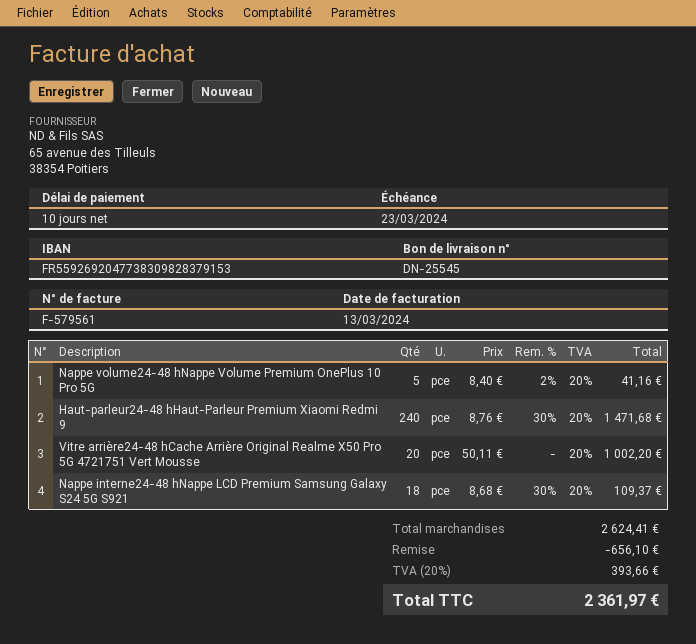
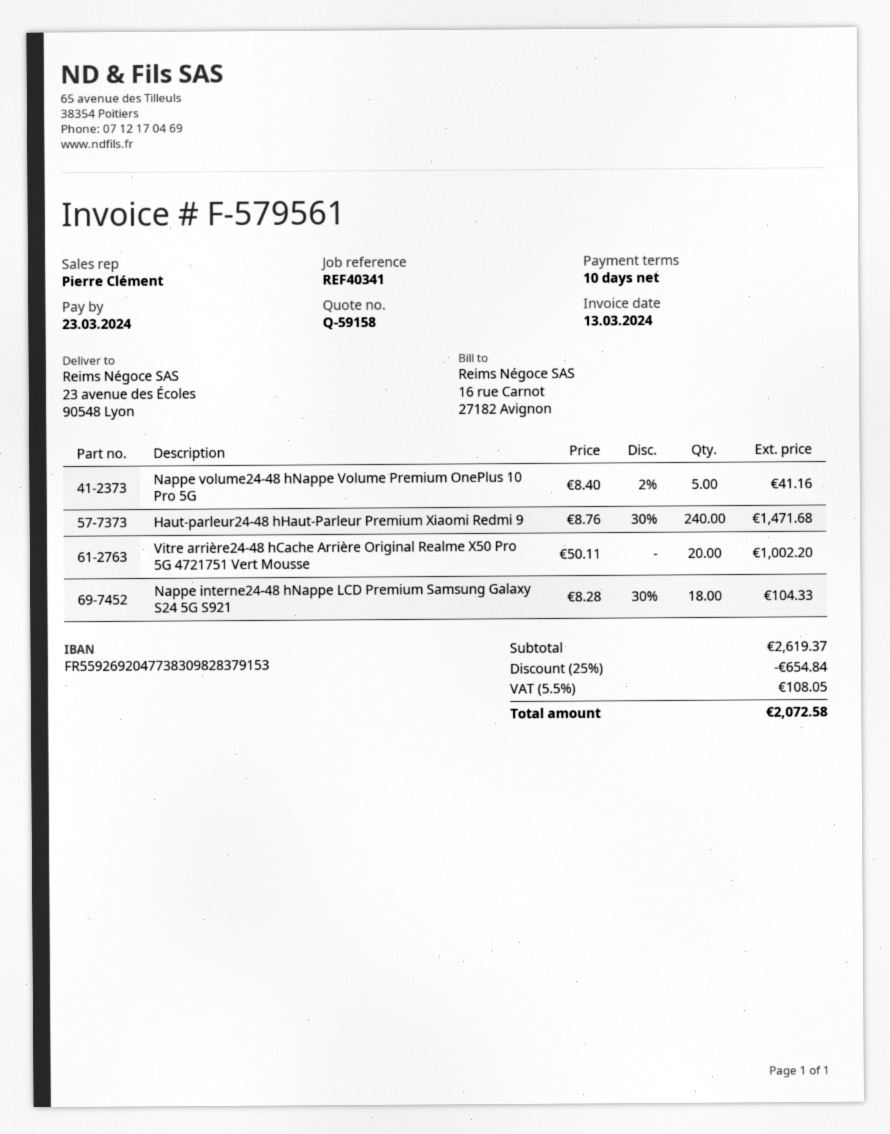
Nappe interne24-48 hNappe LCD Premium Samsung Galaxy S24 5G S921: 18 x 8.68 - 30% = 109.37 -> 18 x 8.28 - 30% = 104.33
subtotal: 2624.41 -> 2619.37
discount: 656.10 -> 654.84
tax: 20% = 393.66 -> 5.5% = 108.05
total: 2361.97 -> 2072.58

